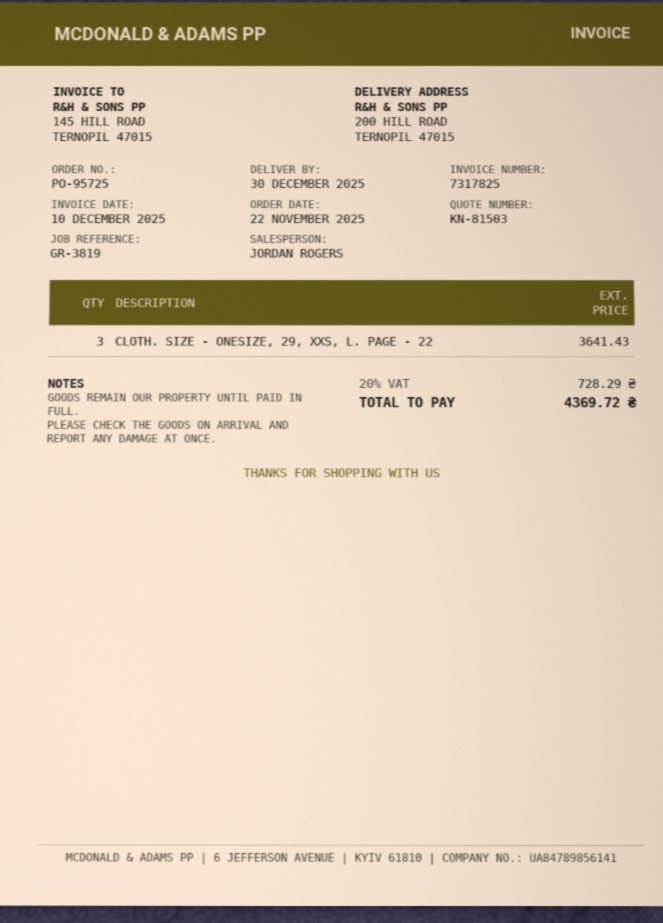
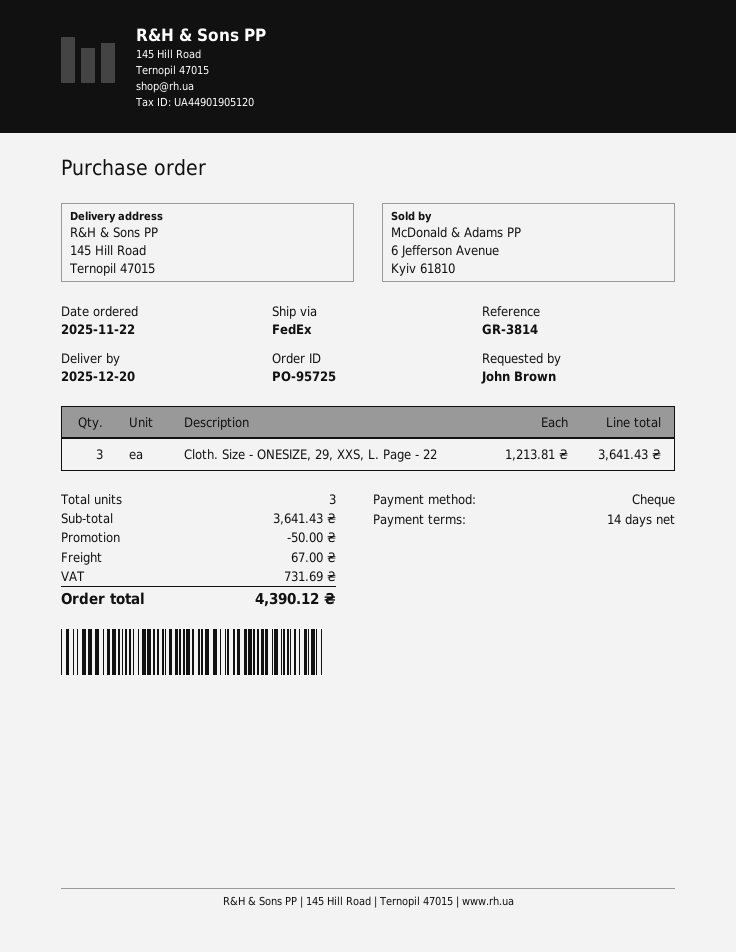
delivery date: 2025-12-30 -> 2025-12-20
reference: GR-3819 -> GR-3814
ship to: 200 HILL ROAD, TERNOPIL 47015 -> 145 Hill Road, Ternopil 47015
discount: none -> 50.00
shipping: none -> 67.00
tax: 728.29 -> 731.69
total: 4369.72 -> 4390.12

